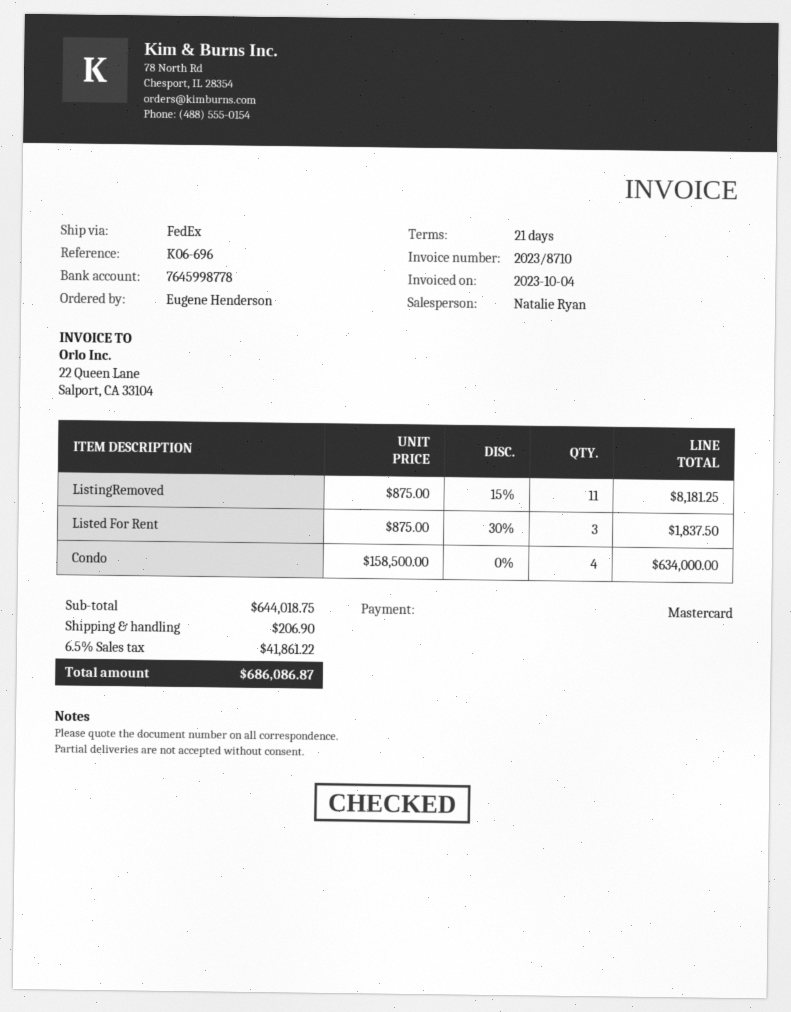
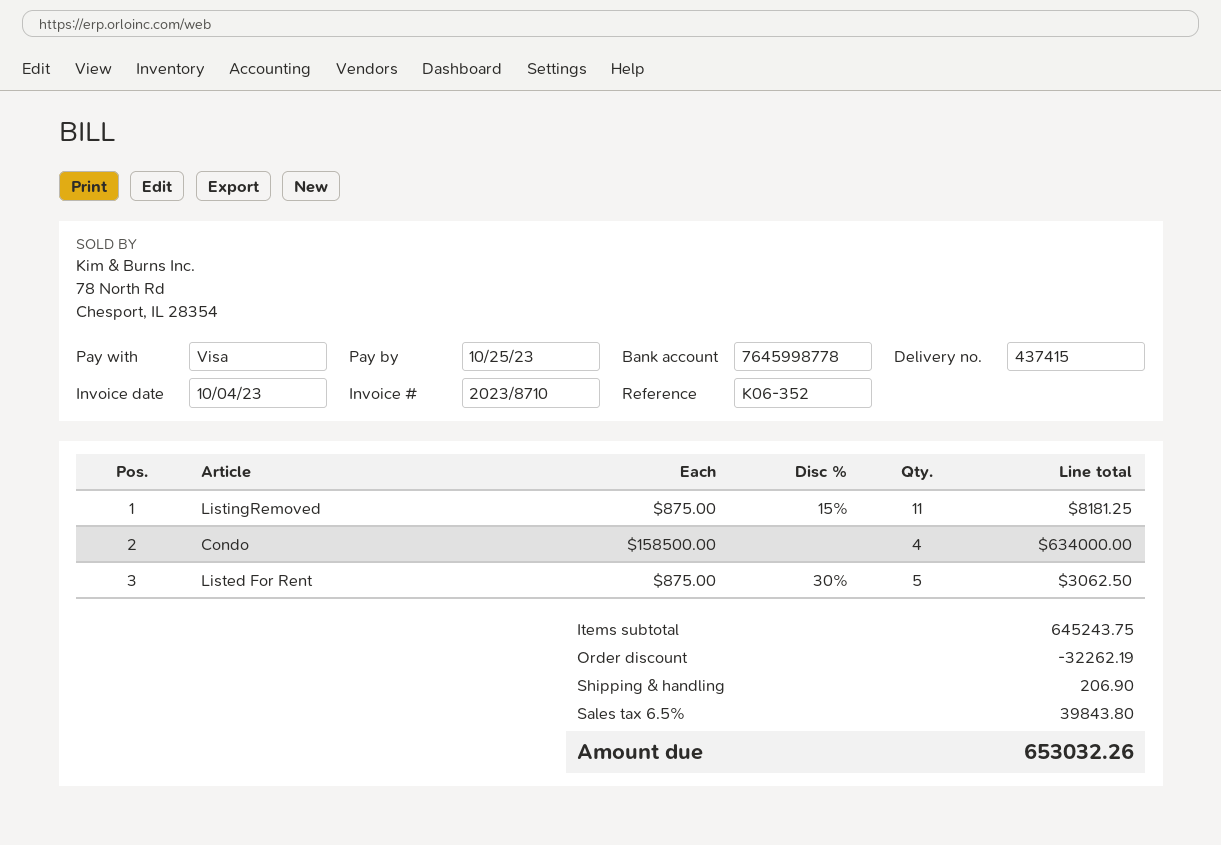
reference: K06-696 -> K06-352
payment method: Mastercard -> Visa
Listed For Rent: 3 x 875.00 - 30% = 1837.50 -> 5 x 875.00 - 30% = 3062.50
subtotal: 644018.75 -> 645243.75
discount: none -> 32262.19
tax: 6.5% = 41861.22 -> 6.5% = 39843.80
total: 686086.87 -> 653032.26

